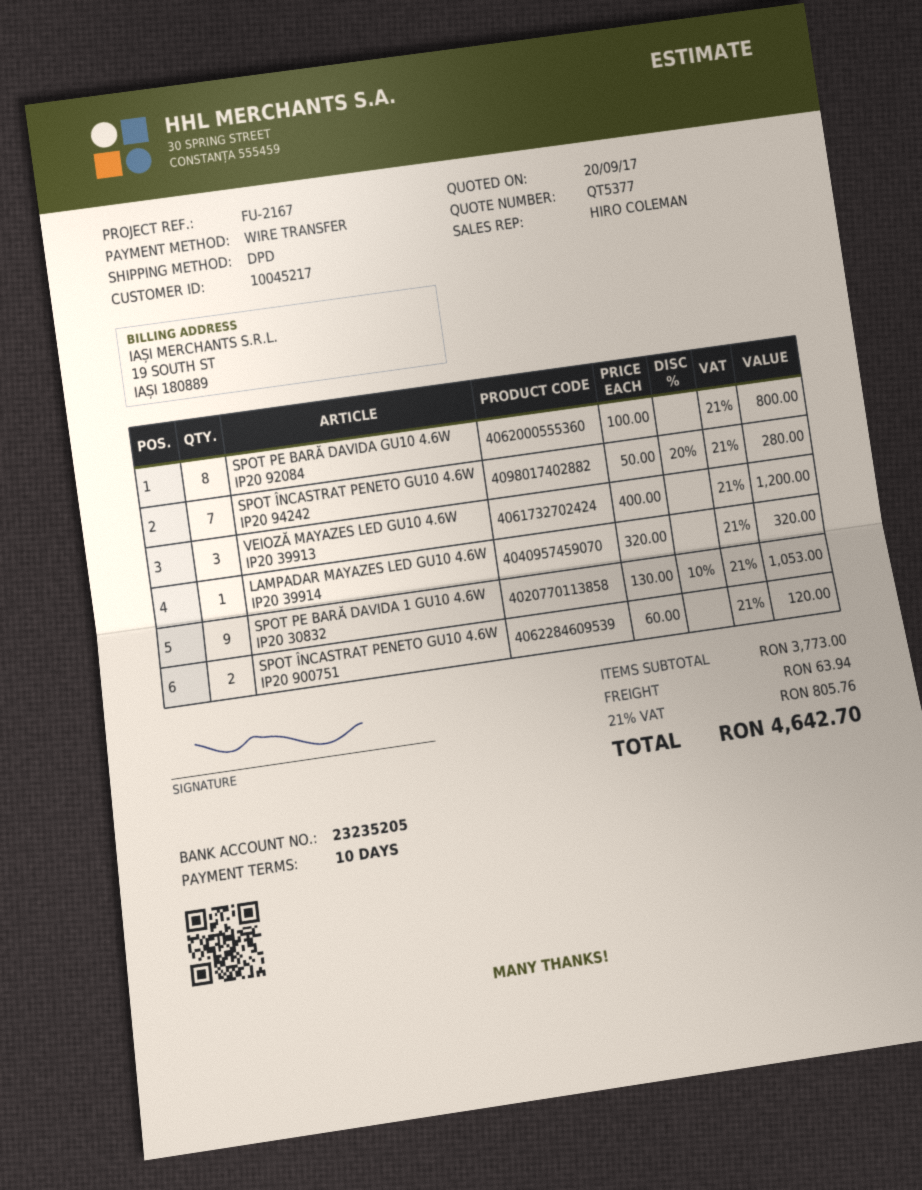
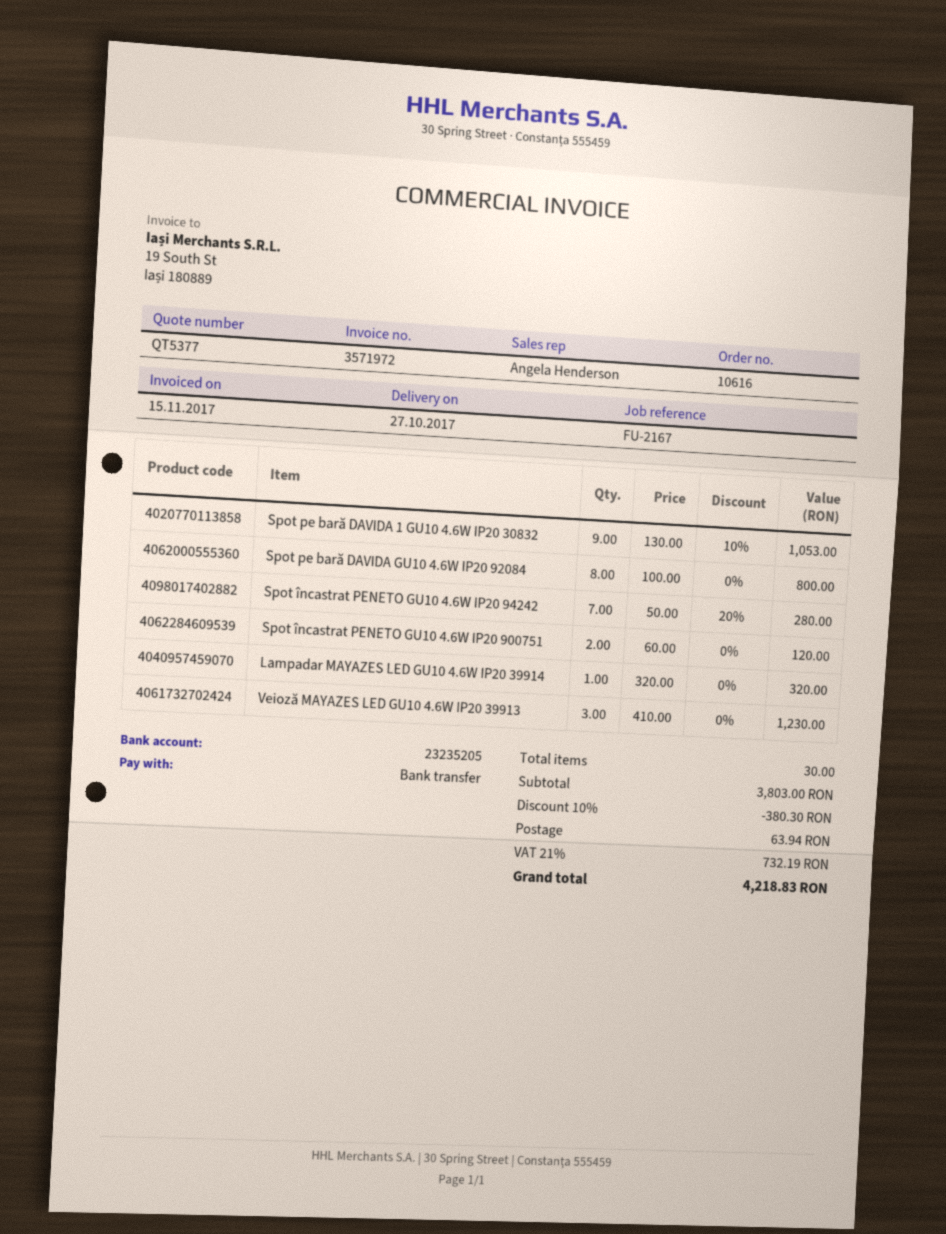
sales rep: HIRO COLEMAN -> Angela Henderson
VEIOZĂ MAYAZES LED GU10 4.6W IP20 39913: 3 x 400.00 = 1200.00 -> 3 x 410.00 = 1230.00
subtotal: 3773.00 -> 3803.00
discount: none -> 10% = 380.30
tax: 21% = 805.76 -> 21% = 732.19
total: 4642.70 -> 4218.83

